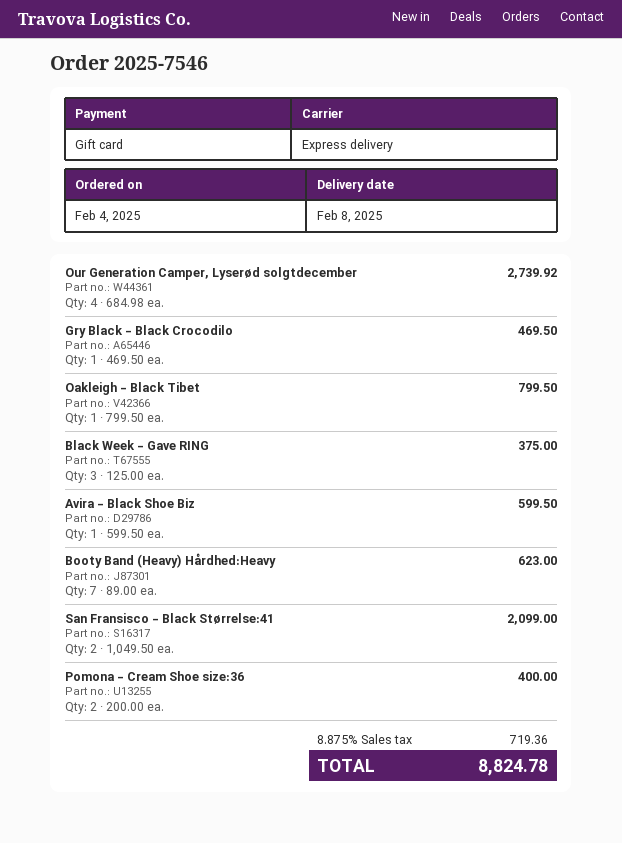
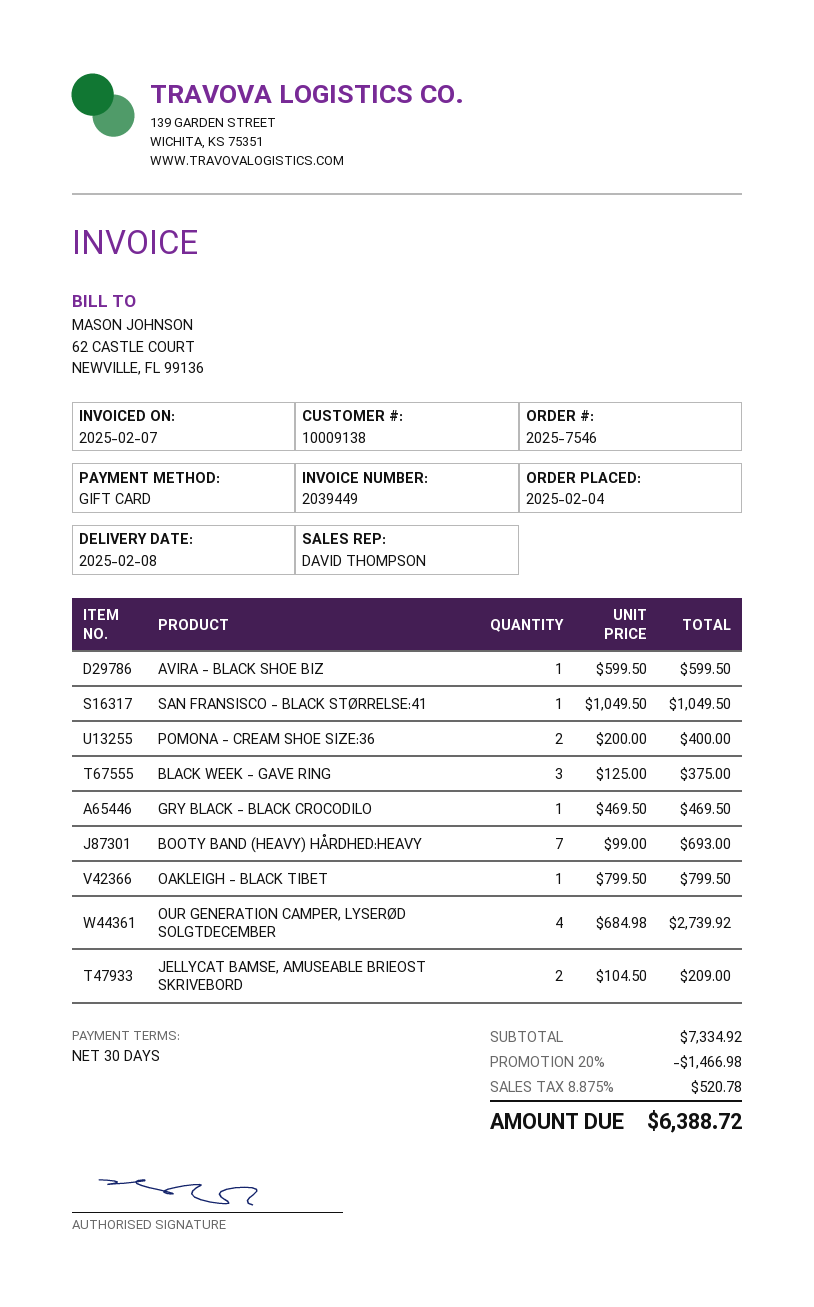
Booty Band (Heavy) Hårdhed:Heavy: 7 x 89.00 = 623.00 -> 7 x 99.00 = 693.00
San Fransisco - Black Størrelse:41: 2 x 1049.50 = 2099.00 -> 1 x 1049.50 = 1049.50
JELLYCAT BAMSE, AMUSEABLE BRIEOST SKRIVEBORD: none -> 2 x 104.50 = 209.00
discount: none -> 20% = 1466.98
tax: 8.875% = 719.36 -> 8.875% = 520.78
total: 8824.78 -> 6388.72

